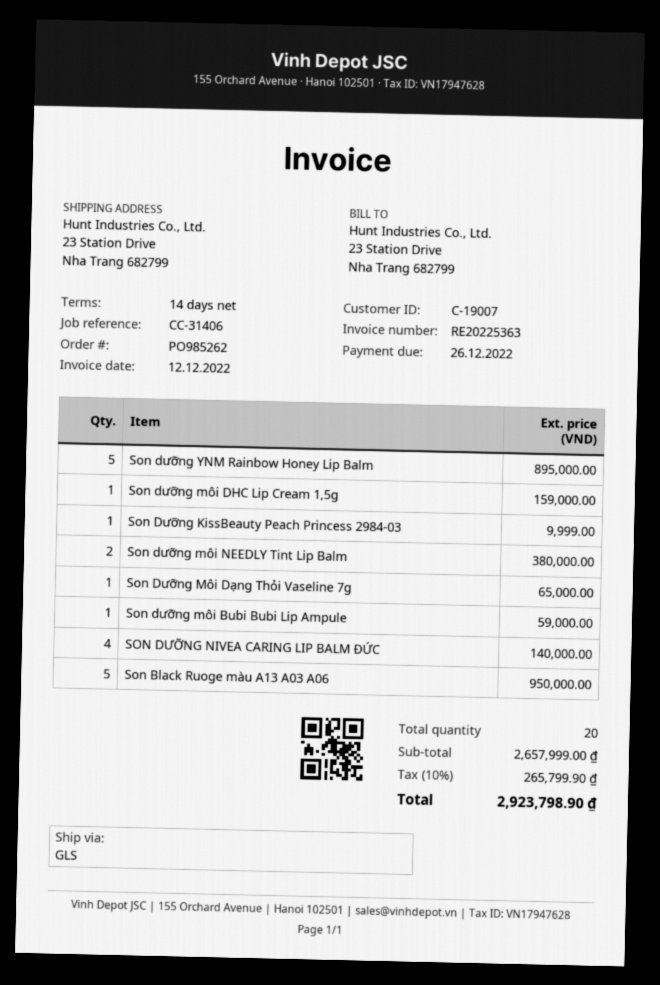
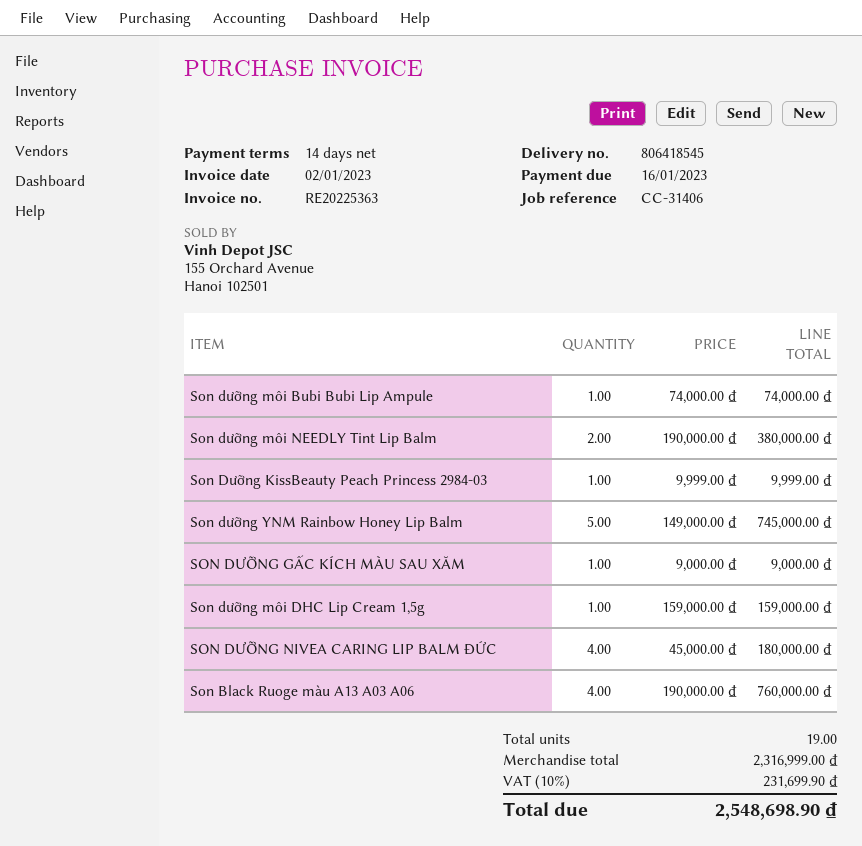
invoice date: 2022-12-12 -> 2023-01-02
due date: 2022-12-26 -> 2023-01-16
Son dưỡng YNM Rainbow Honey Lip Balm: 5 for 895000.00 -> 5 for 745000.00
Son Dưỡng Môi Dạng Thỏi Vaseline 7g: 1 for 65000.00 -> none
Son dưỡng môi Bubi Bubi Lip Ampule: 1 for 59000.00 -> 1 for 74000.00
SON DƯỠNG NIVEA CARING LIP BALM ĐỨC: 4 for 140000.00 -> 4 for 180000.00
Son Black Ruoge màu A13 A03 A06: 5 for 950000.00 -> 4 for 760000.00
SON DƯỠNG GẤC KÍCH MÀU SAU XĂM: none -> 1 for 9000.00
total quantity: 20 -> 19
subtotal: 2657999.00 -> 2316999.00
tax: 10% = 265799.90 -> 10% = 231699.90
total: 2923798.90 -> 2548698.90

